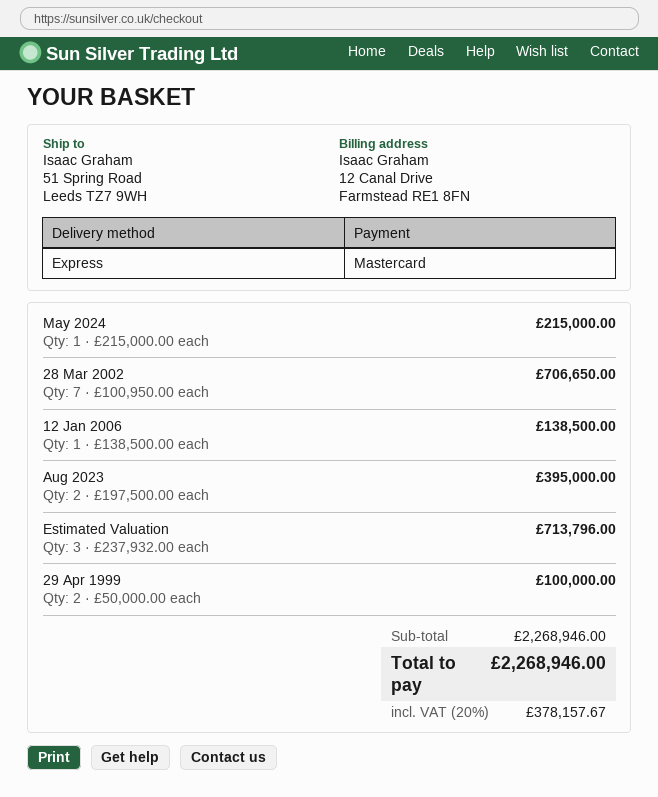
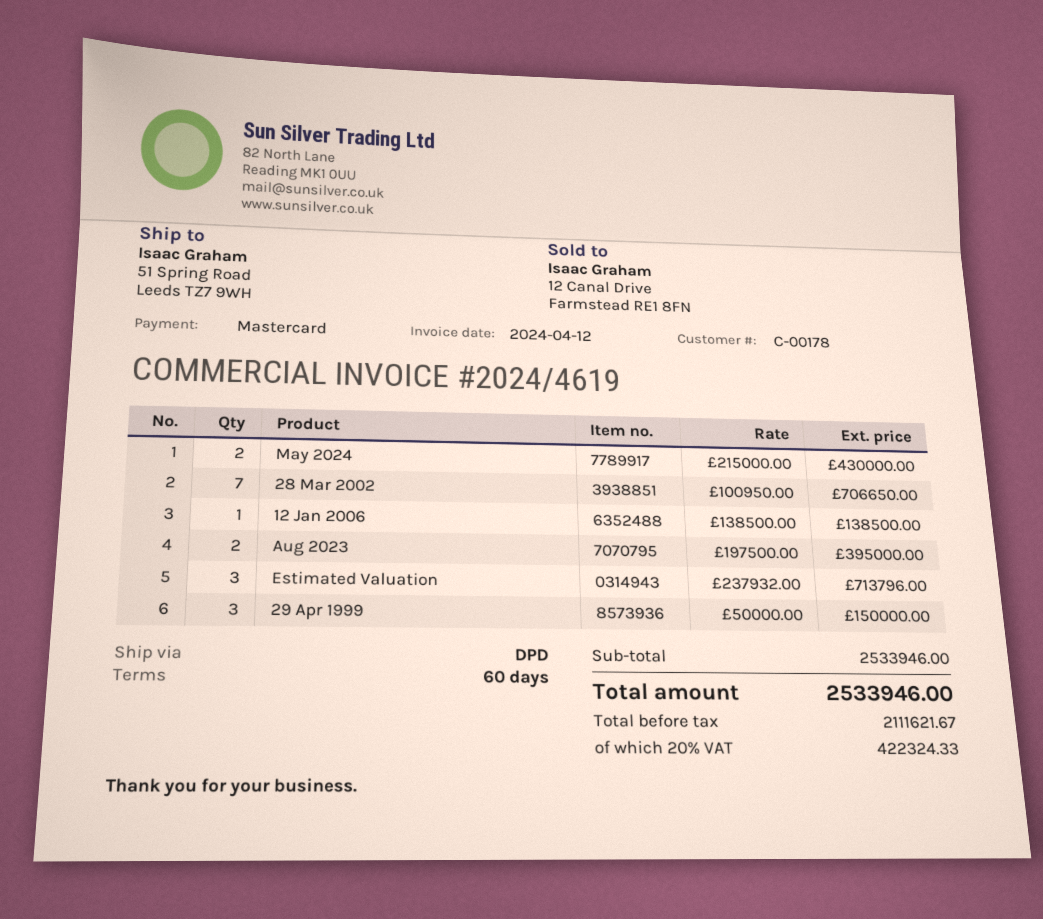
shipping method: express -> DPD
May 2024: 1 x 215000.00 = 215000.00 -> 2 x 215000.00 = 430000.00
29 Apr 1999: 2 x 50000.00 = 100000.00 -> 3 x 50000.00 = 150000.00
subtotal: 2268946.00 -> 2533946.00
tax: 20% = 378157.67 -> 20% = 422324.33
total: 2268946.00 -> 2533946.00

